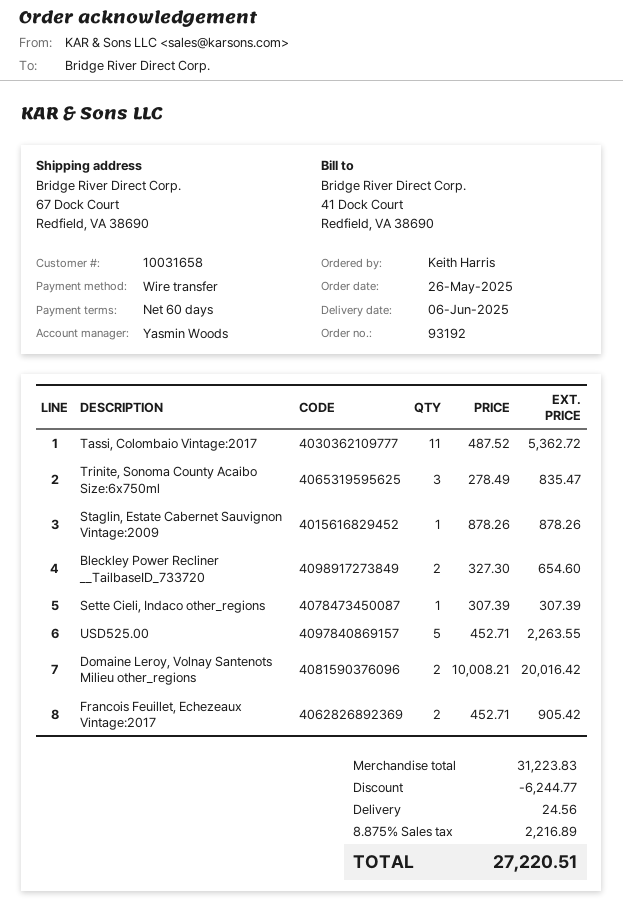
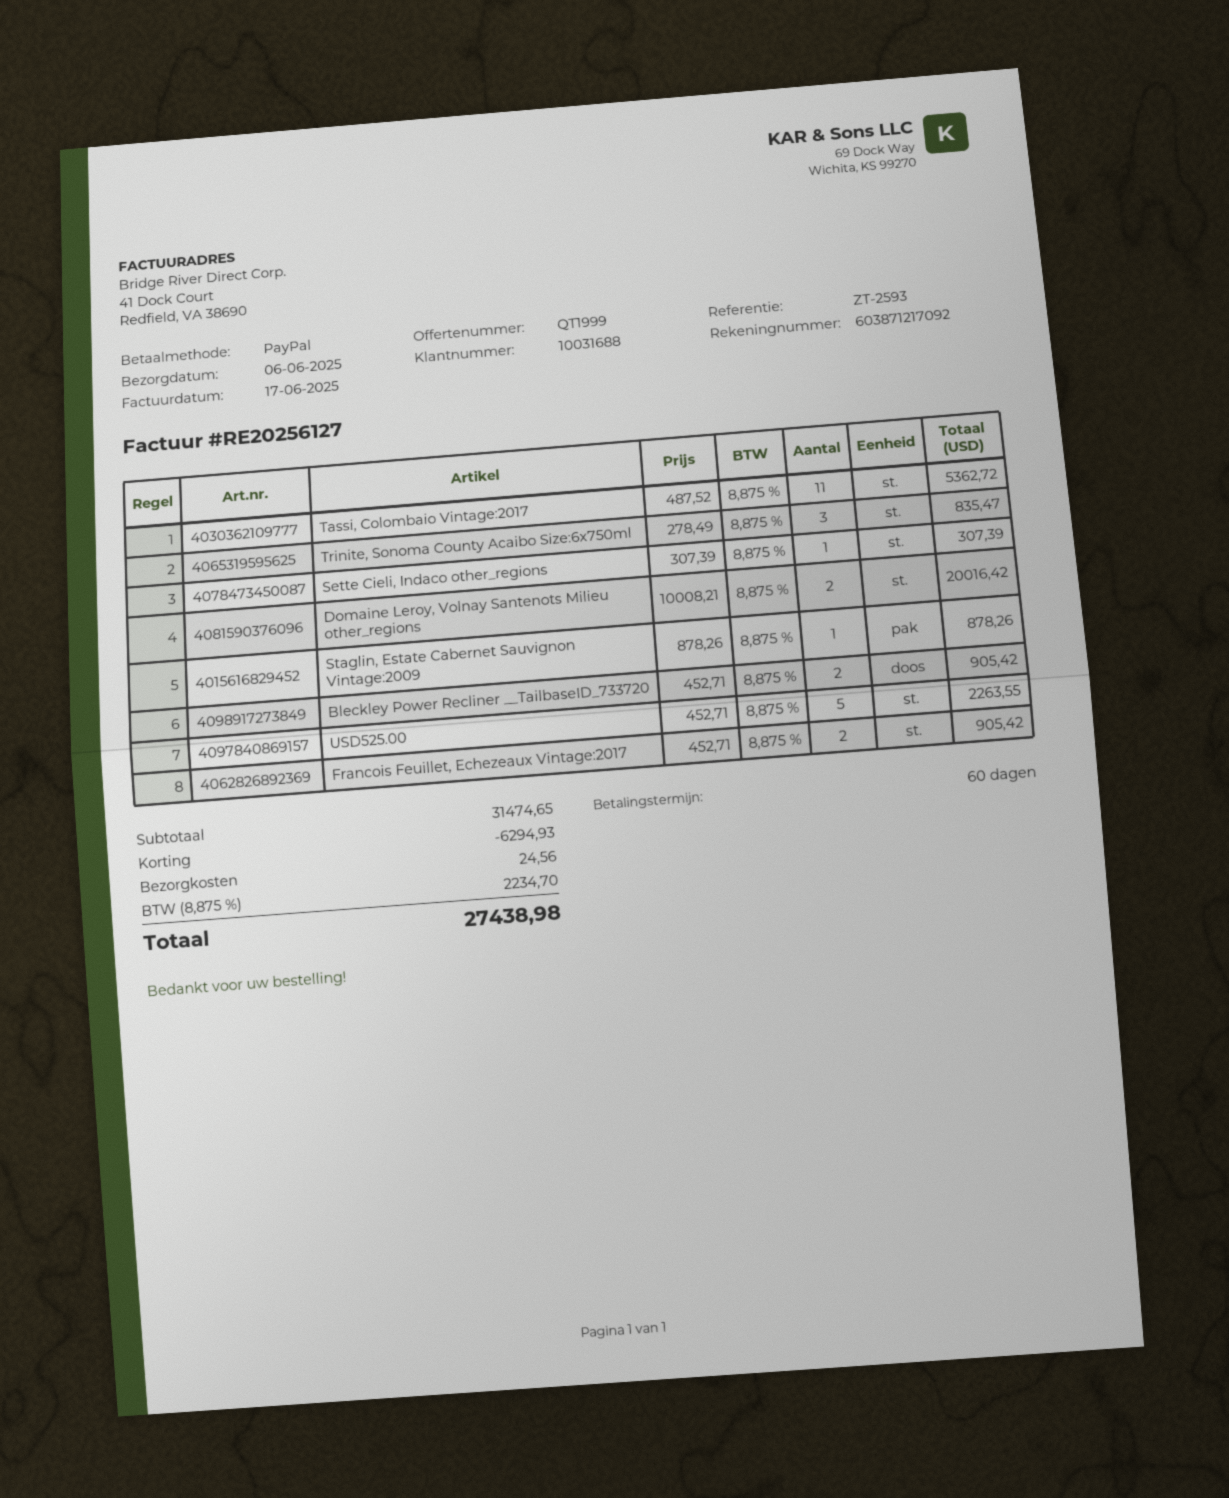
customer number: 10031658 -> 10031688
payment method: bank transfer -> PayPal
Bleckley Power Recliner __TailbaseID_733720: 2 x 327.30 = 654.60 -> 2 x 452.71 = 905.42
subtotal: 31223.83 -> 31474.65
discount: 6244.77 -> 6294.93
tax: 8.875% = 2216.89 -> 8.875% = 2234.70
total: 27220.51 -> 27438.98

